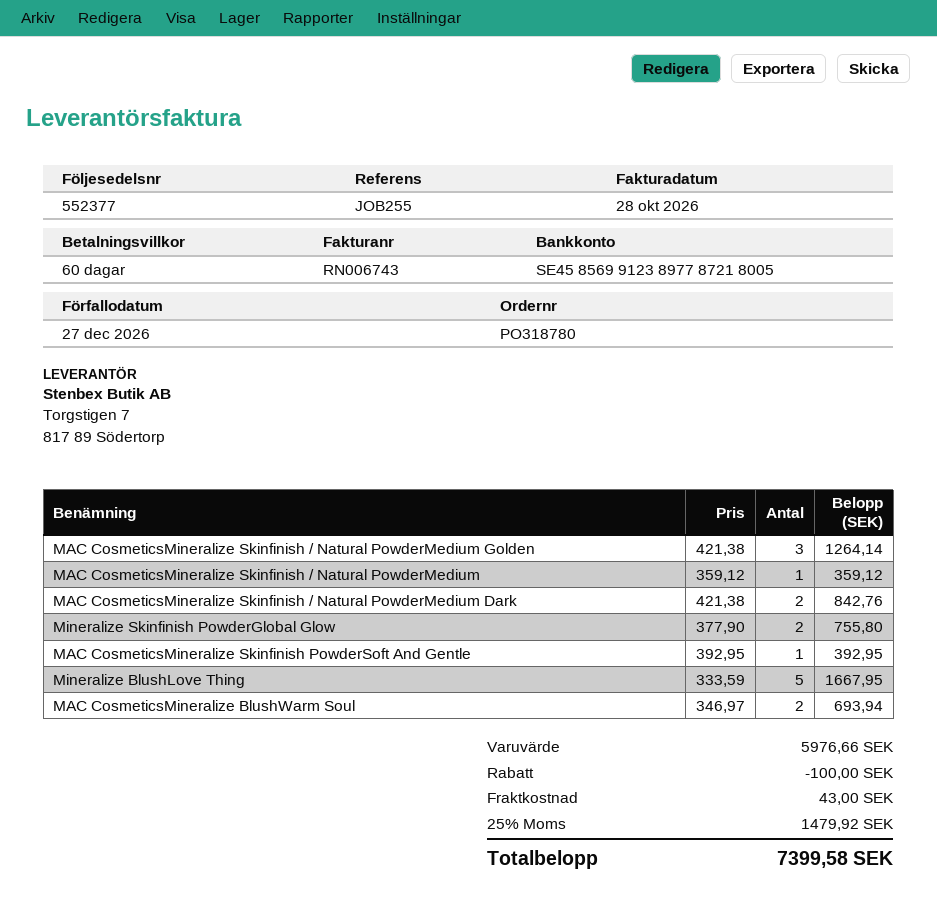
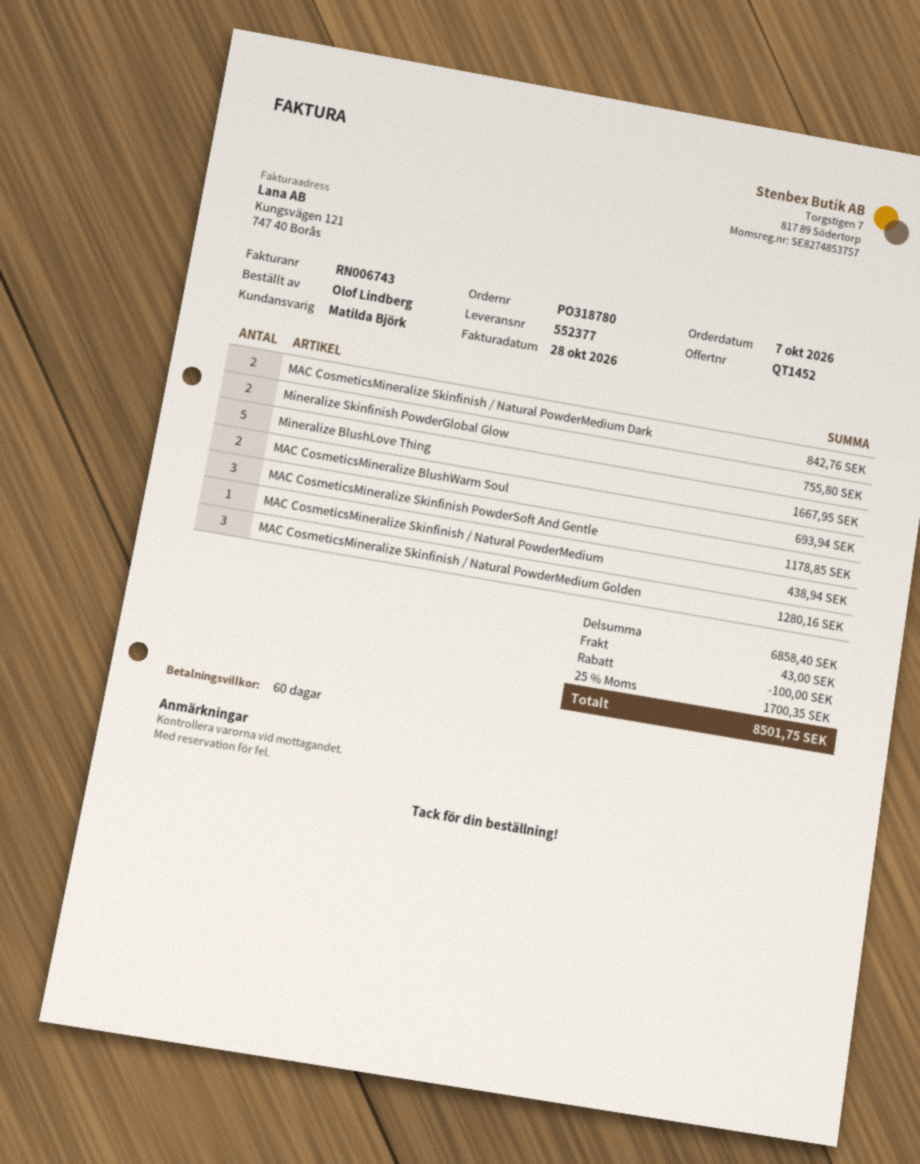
MAC CosmeticsMineralize Skinfinish / Natural PowderMedium Golden: 3 for 1264.14 -> 3 for 1280.16
MAC CosmeticsMineralize Skinfinish / Natural PowderMedium: 1 for 359.12 -> 1 for 438.94
MAC CosmeticsMineralize Skinfinish PowderSoft And Gentle: 1 for 392.95 -> 3 for 1178.85
subtotal: 5976.66 -> 6858.40
tax: 25% = 1479.92 -> 25% = 1700.35
total: 7399.58 -> 8501.75

